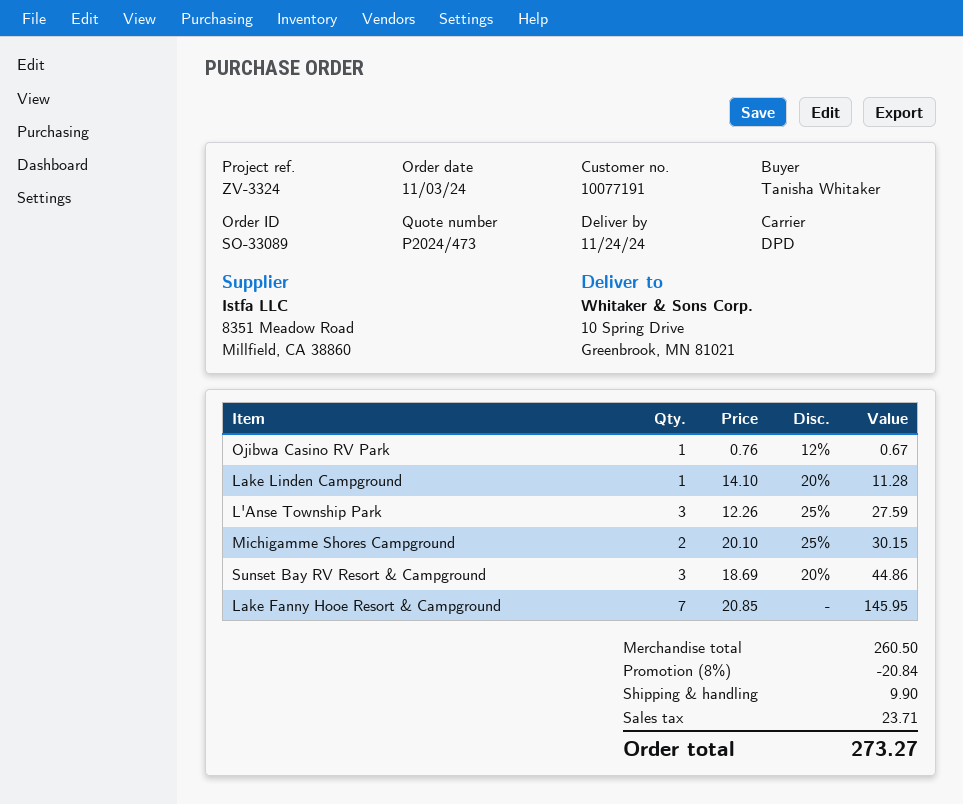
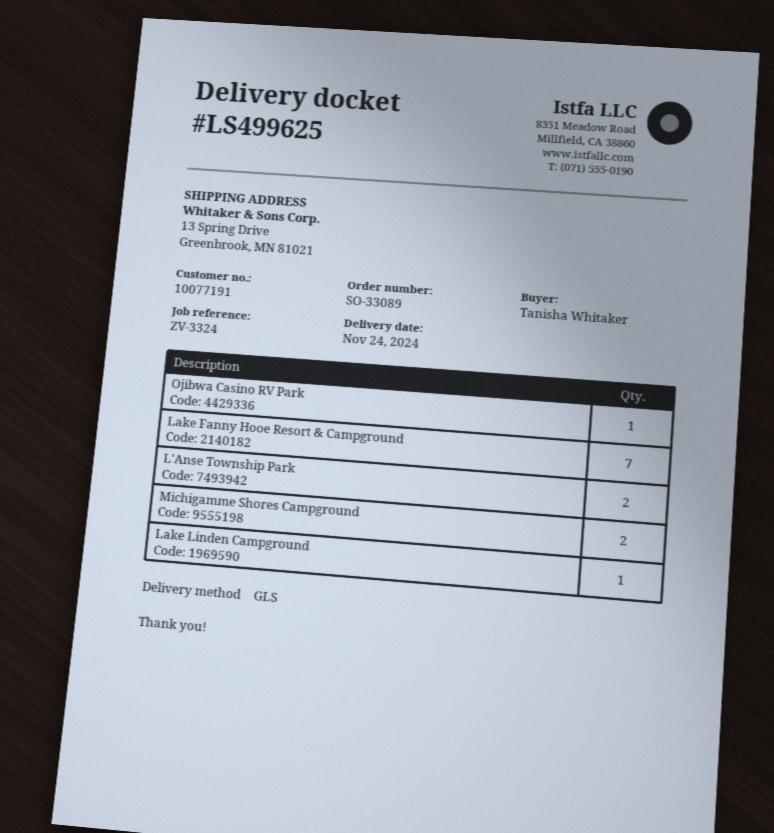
shipping method: DPD -> GLS
ship to: 10 Spring Drive, Greenbrook, MN 81021 -> 13 Spring Drive, Greenbrook, MN 81021
L'Anse Township Park: 3 -> 2
Sunset Bay RV Resort & Campground: 3 -> none

